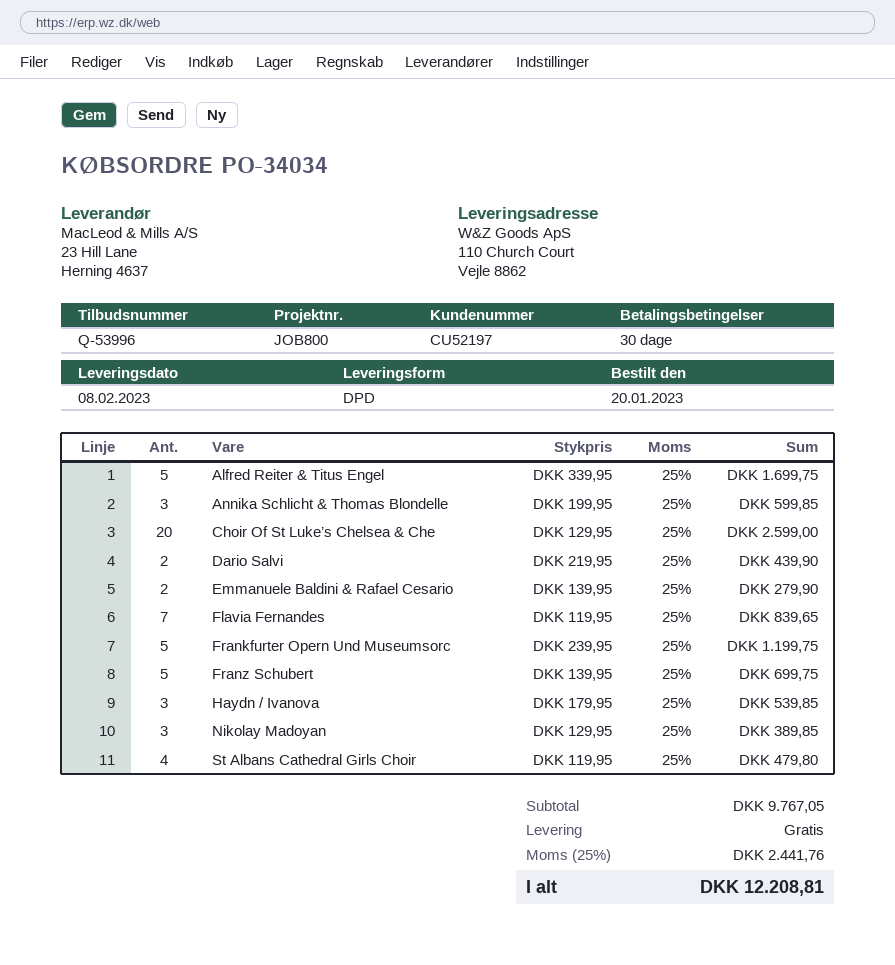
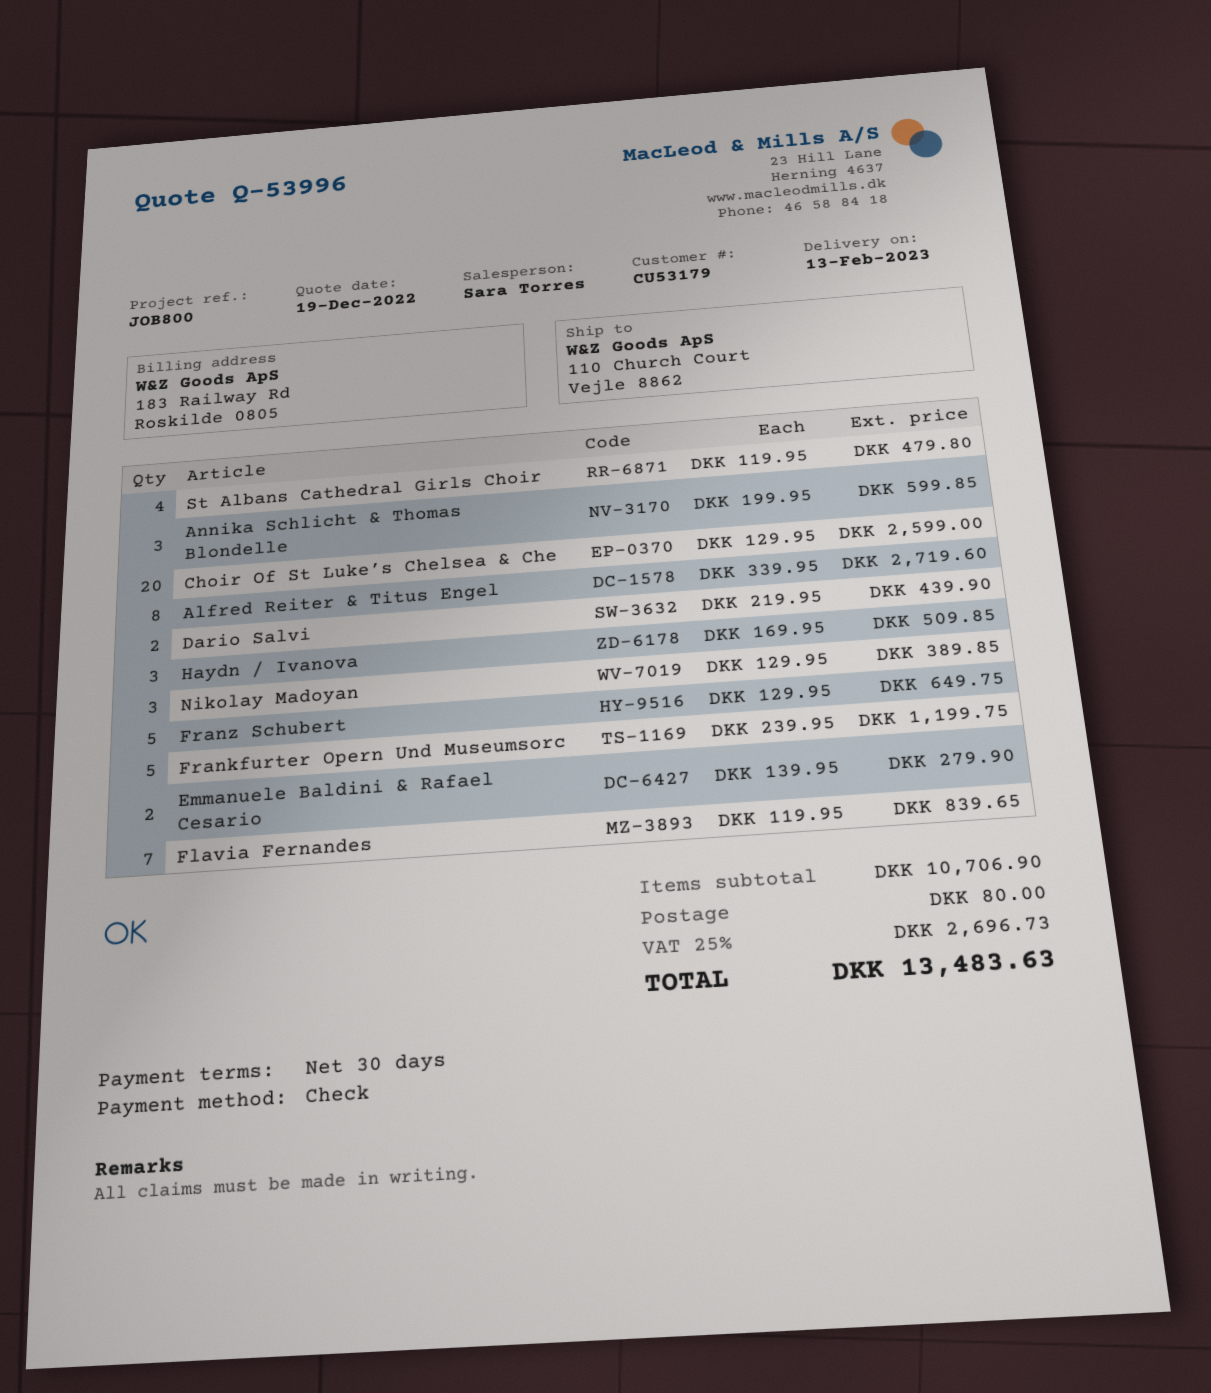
delivery date: 2023-02-08 -> 2023-02-13
customer number: CU52197 -> CU53179
Alfred Reiter & Titus Engel: 5 x 339.95 = 1699.75 -> 8 x 339.95 = 2719.60
Franz Schubert: 5 x 139.95 = 699.75 -> 5 x 129.95 = 649.75
Haydn / Ivanova: 3 x 179.95 = 539.85 -> 3 x 169.95 = 509.85
subtotal: 9767.05 -> 10706.90
shipping: 0.00 -> 80.00
tax: 25% = 2441.76 -> 25% = 2696.73
total: 12208.81 -> 13483.63

